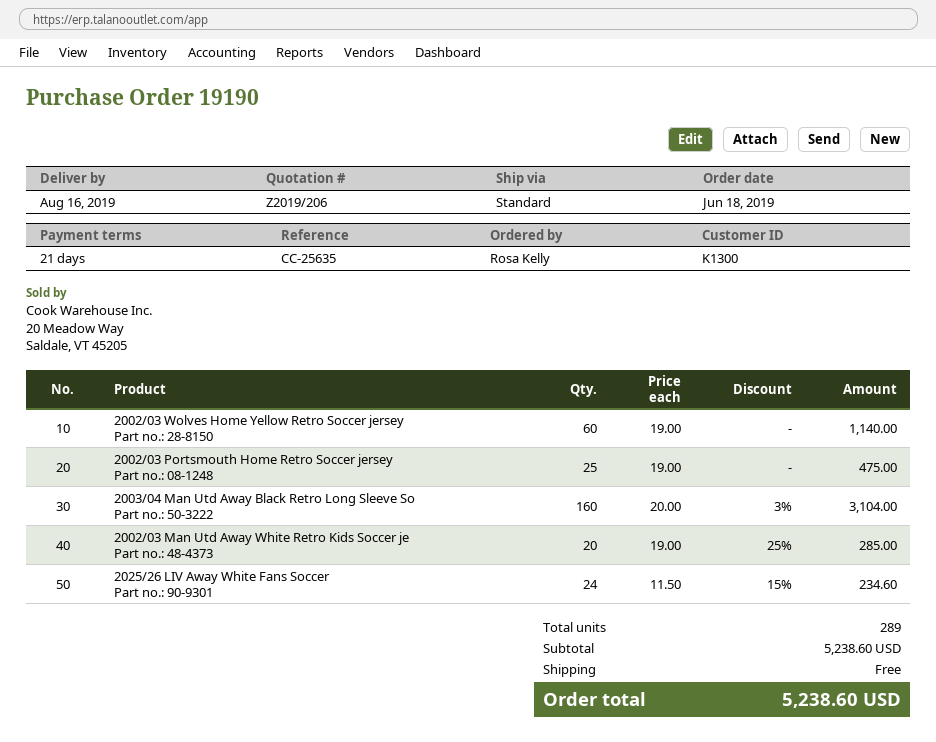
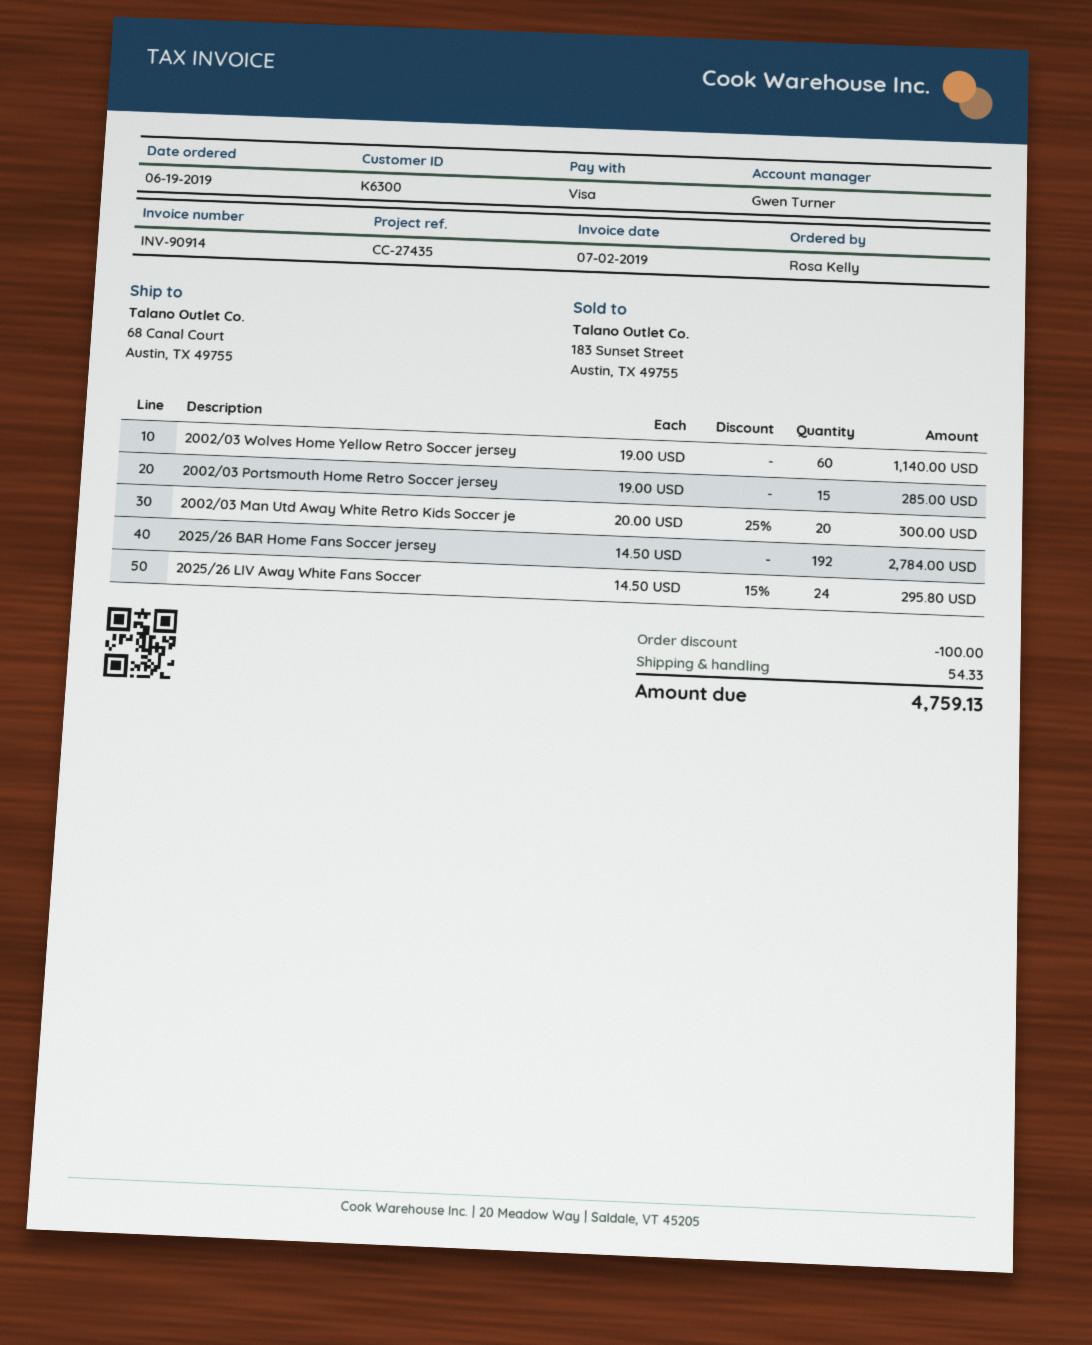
order date: 2019-06-18 -> 2019-06-19
customer number: K1300 -> K6300
reference: CC-25635 -> CC-27435
2002/03 Portsmouth Home Retro Soccer jersey: 25 x 19.00 = 475.00 -> 15 x 19.00 = 285.00
2003/04 Man Utd Away Black Retro Long Sleeve So: 160 x 20.00 - 3% = 3104.00 -> none
2002/03 Man Utd Away White Retro Kids Soccer je: 20 x 19.00 - 25% = 285.00 -> 20 x 20.00 - 25% = 300.00
2025/26 LIV Away White Fans Soccer: 24 x 11.50 - 15% = 234.60 -> 24 x 14.50 - 15% = 295.80
2025/26 BAR Home Fans Soccer jersey: none -> 192 x 14.50 = 2784.00
discount: none -> 100.00
shipping: 0.00 -> 54.33
total: 5238.60 -> 4759.13

